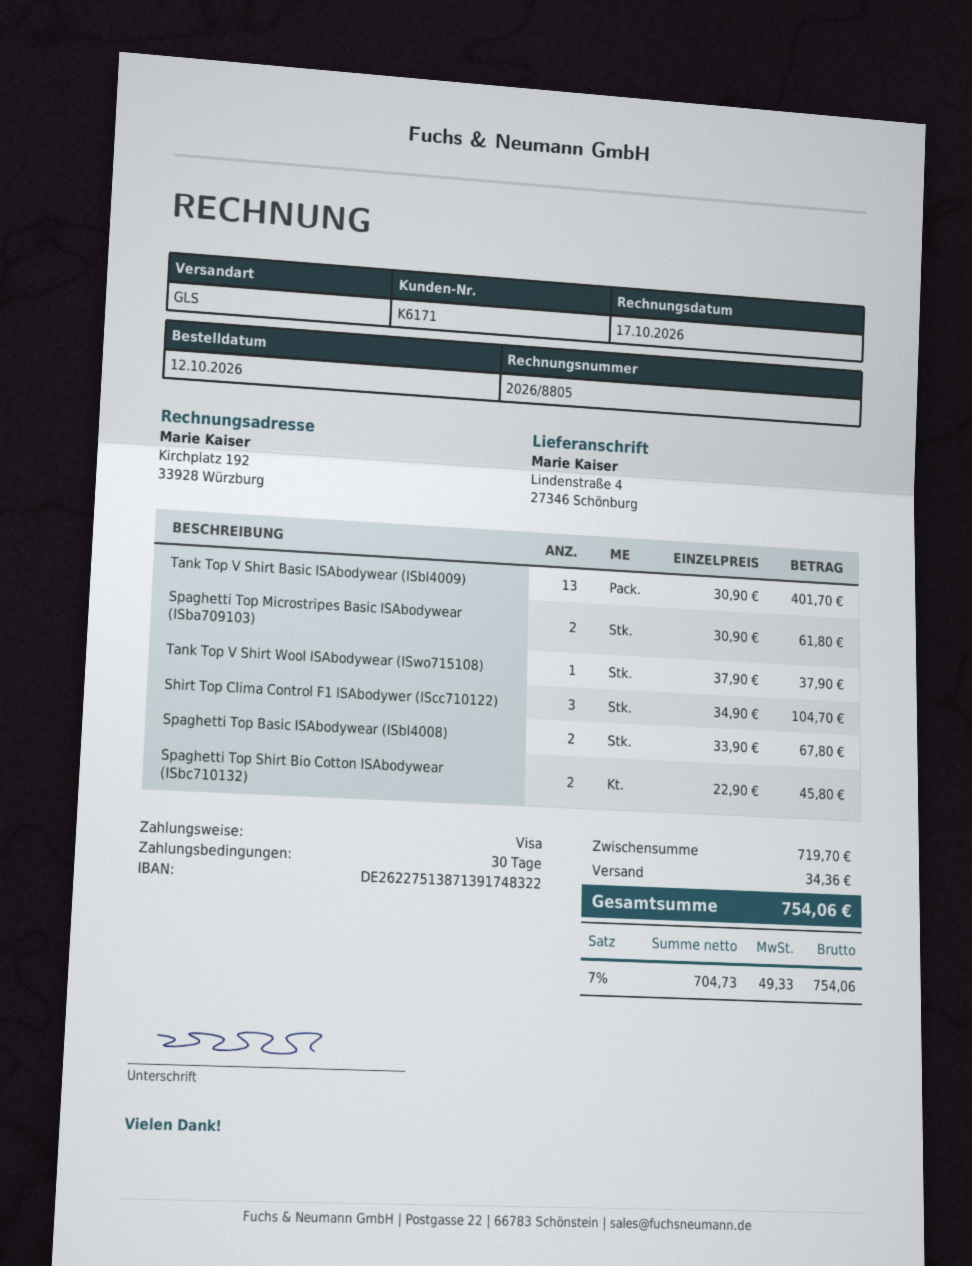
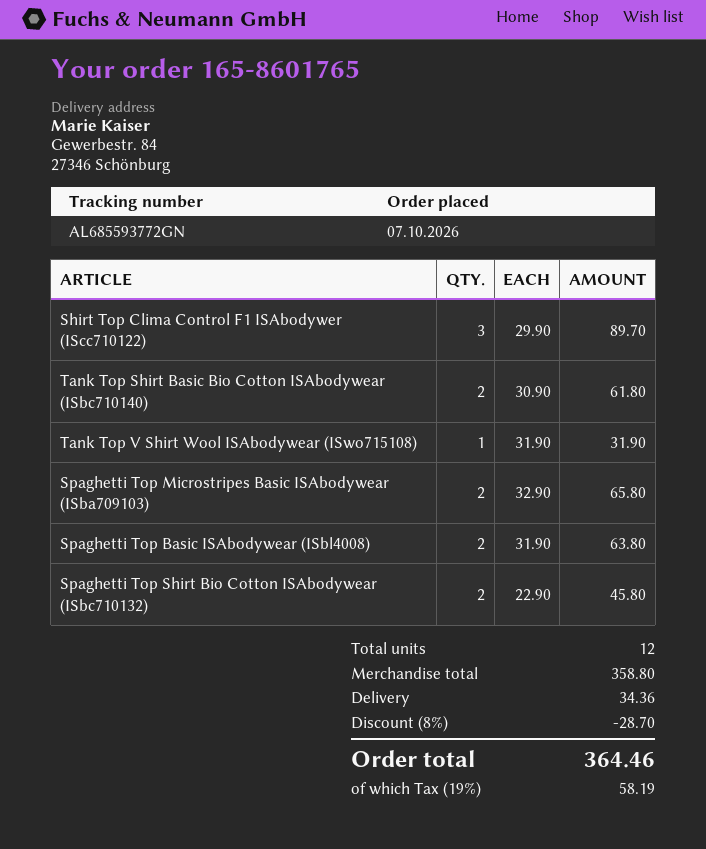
order date: 2026-10-12 -> 2026-10-07
ship to: Lindenstraße 4, 27346 Schönburg -> Gewerbestr. 84, 27346 Schönburg
Tank Top V Shirt Basic ISAbodywear (ISbl4009): 13 x 30.90 = 401.70 -> none
Spaghetti Top Microstripes Basic ISAbodywear (ISba709103): 2 x 30.90 = 61.80 -> 2 x 32.90 = 65.80
Tank Top V Shirt Wool ISAbodywear (ISwo715108): 1 x 37.90 = 37.90 -> 1 x 31.90 = 31.90
Shirt Top Clima Control F1 ISAbodywer (IScc710122): 3 x 34.90 = 104.70 -> 3 x 29.90 = 89.70
Spaghetti Top Basic ISAbodywear (ISbl4008): 2 x 33.90 = 67.80 -> 2 x 31.90 = 63.80
Tank Top Shirt Basic Bio Cotton ISAbodywear (ISbc710140): none -> 2 x 30.90 = 61.80
subtotal: 719.70 -> 358.80
discount: none -> 8% = 28.70
tax: 7% = 49.33 -> 19% = 58.19
total: 754.06 -> 364.46

